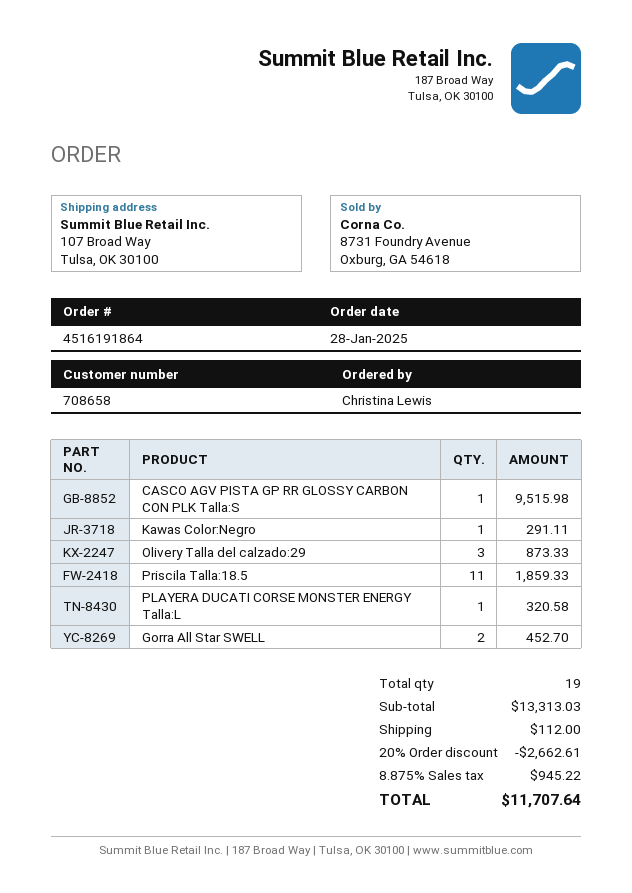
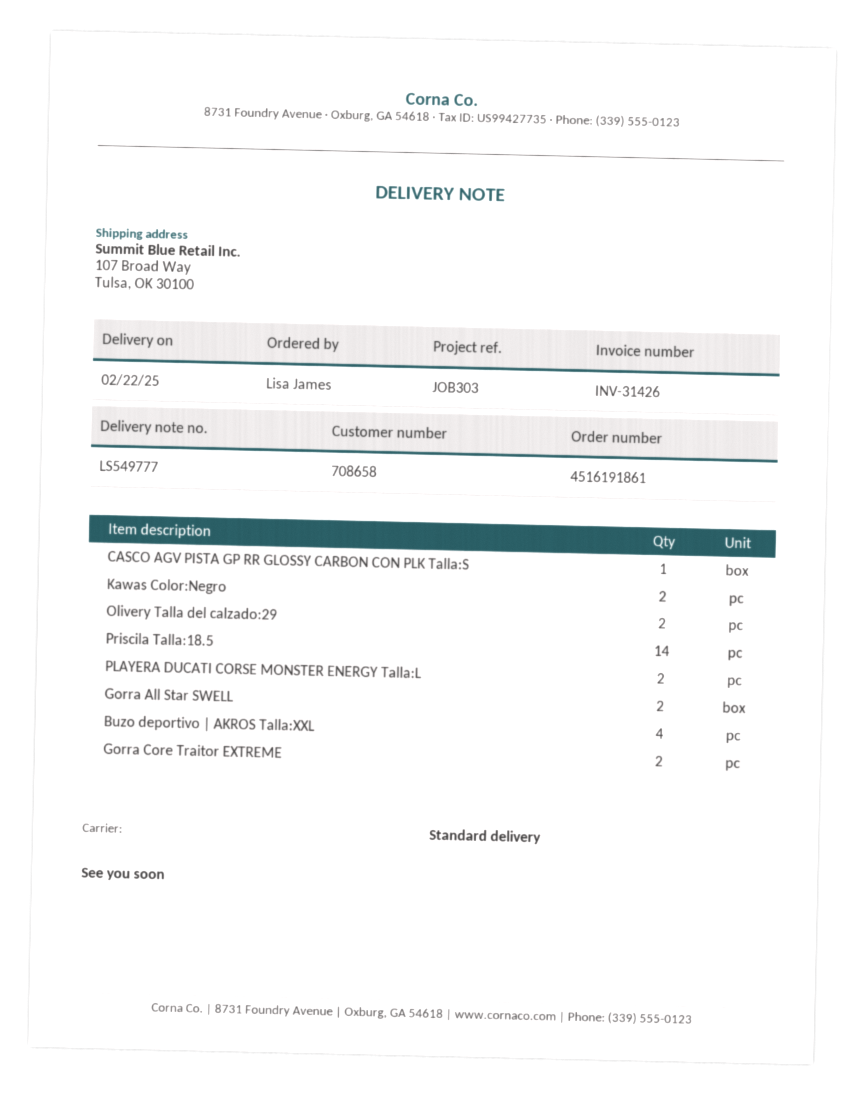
order number: 4516191864 -> 4516191861
ordered by: Christina Lewis -> Lisa James
Kawas Color:Negro: 1 -> 2
Olivery Talla del calzado:29: 3 -> 2
Priscila Talla:18.5: 11 -> 14
PLAYERA DUCATI CORSE MONSTER ENERGY Talla:L: 1 -> 2
Buzo deportivo | AKROS Talla:XXL: none -> 4
Gorra Core Traitor EXTREME: none -> 2

